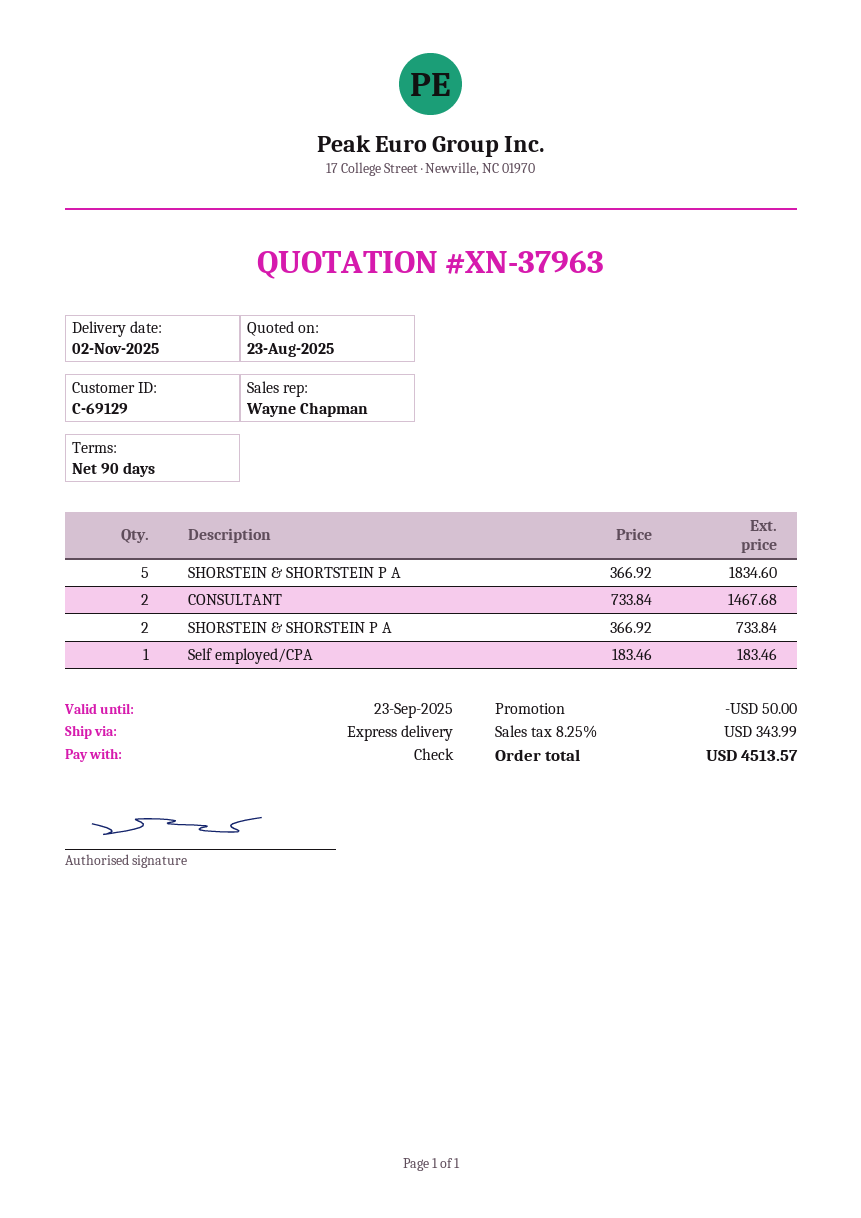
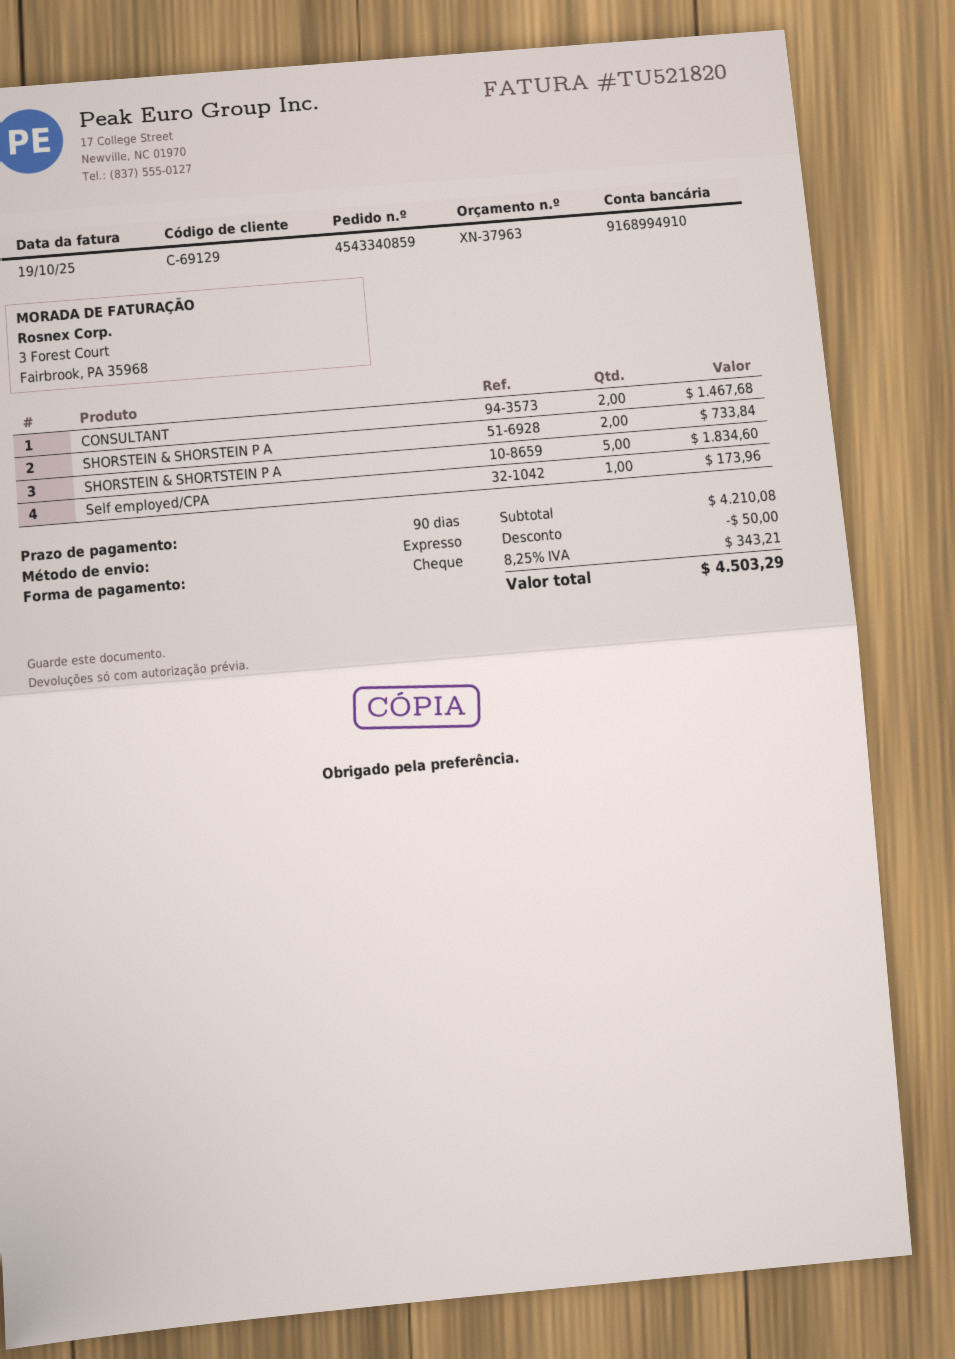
Self employed/CPA: 1 for 183.46 -> 1 for 173.96
tax: 8.25% = 343.99 -> 8.25% = 343.21
total: 4513.57 -> 4503.29

